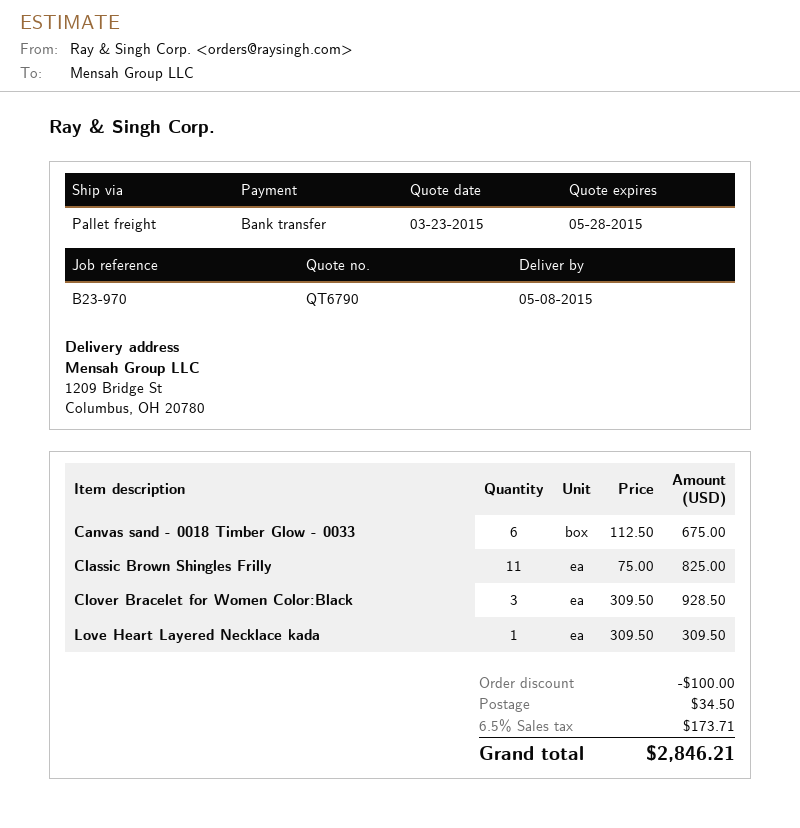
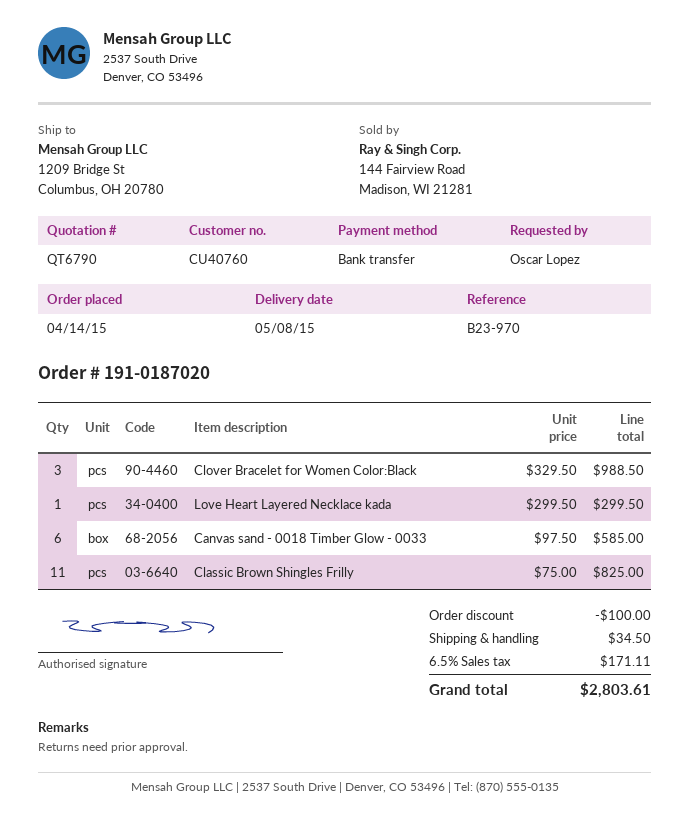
Canvas sand - 0018 Timber Glow - 0033: 6 x 112.50 = 675.00 -> 6 x 97.50 = 585.00
Clover Bracelet for Women Color:Black: 3 x 309.50 = 928.50 -> 3 x 329.50 = 988.50
Love Heart Layered Necklace kada: 1 x 309.50 = 309.50 -> 1 x 299.50 = 299.50
tax: 6.5% = 173.71 -> 6.5% = 171.11
total: 2846.21 -> 2803.61

